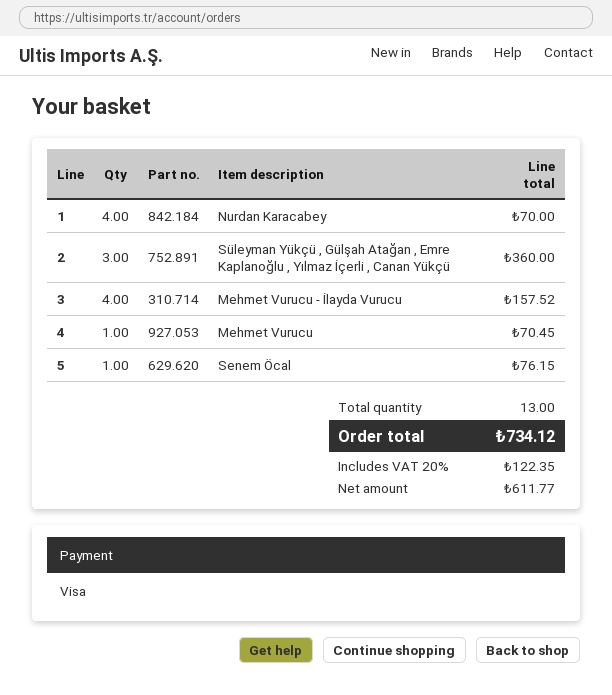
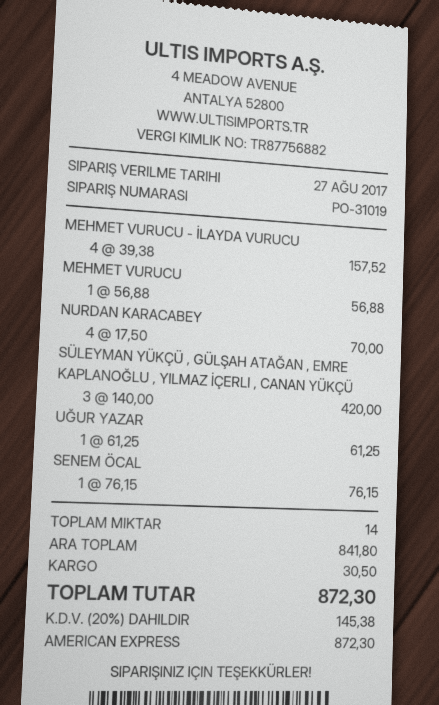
payment method: Visa -> American Express
Süleyman Yükçü , Gülşah Atağan , Emre Kaplanoğlu , Yılmaz İçerli , Canan Yükçü: 3 for 360.00 -> 3 for 420.00
Mehmet Vurucu: 1 for 70.45 -> 1 for 56.88
UĞUR YAZAR: none -> 1 for 61.25
total quantity: 13 -> 14
shipping: none -> 30.50
tax: 20% = 122.35 -> 20% = 145.38
total: 734.12 -> 872.30

